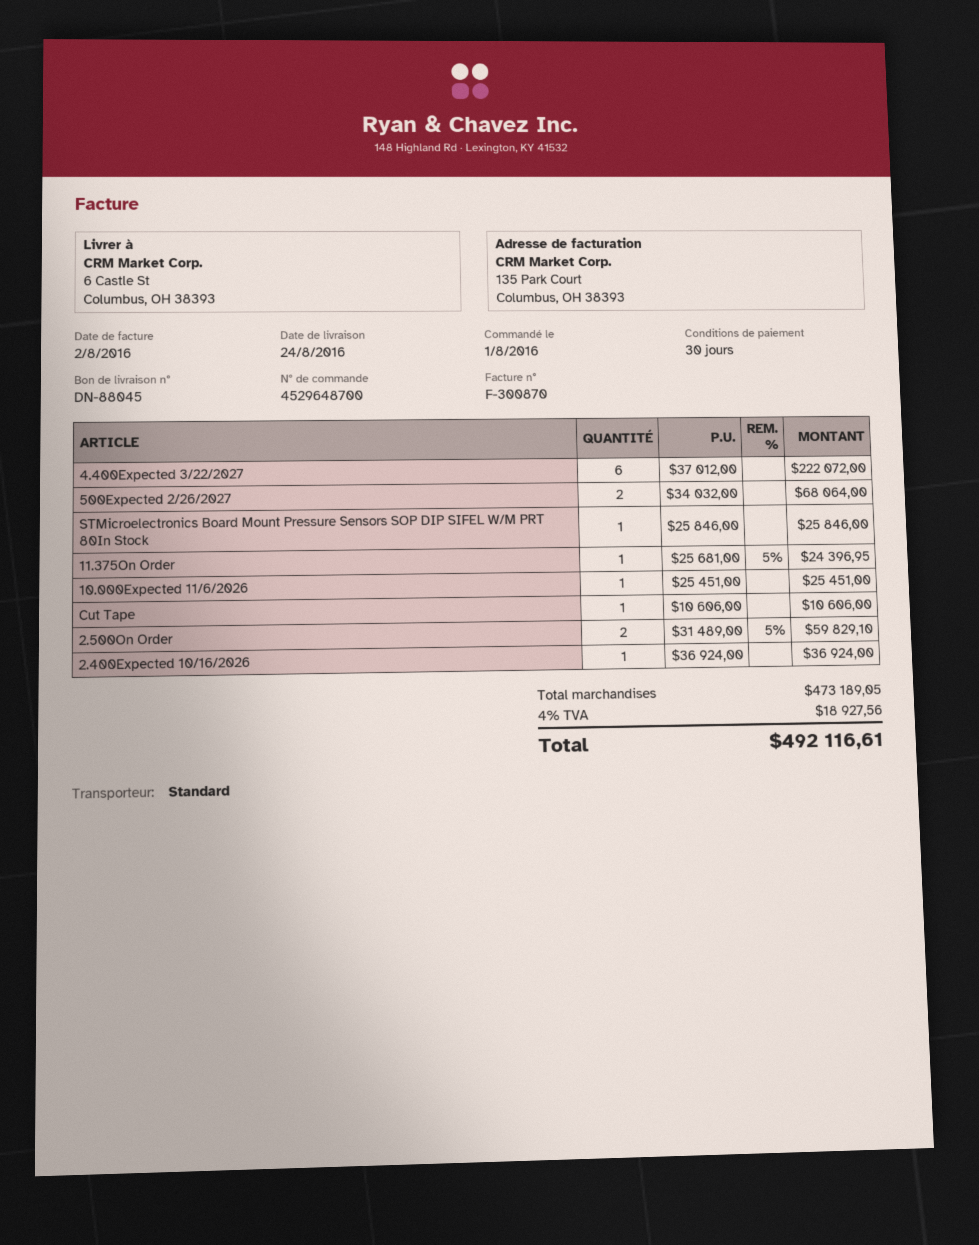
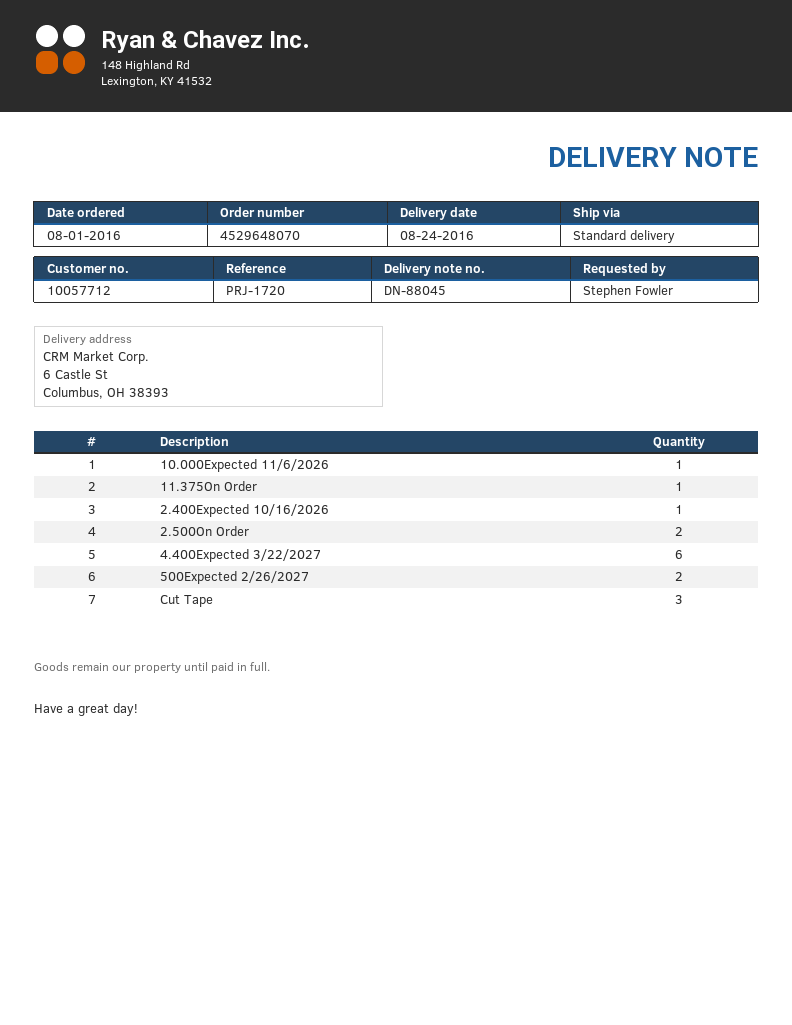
order number: 4529648700 -> 4529648070
STMicroelectronics Board Mount Pressure Sensors SOP DIP SIFEL W/M PRT 80In Stock: 1 -> none
Cut Tape: 1 -> 3

